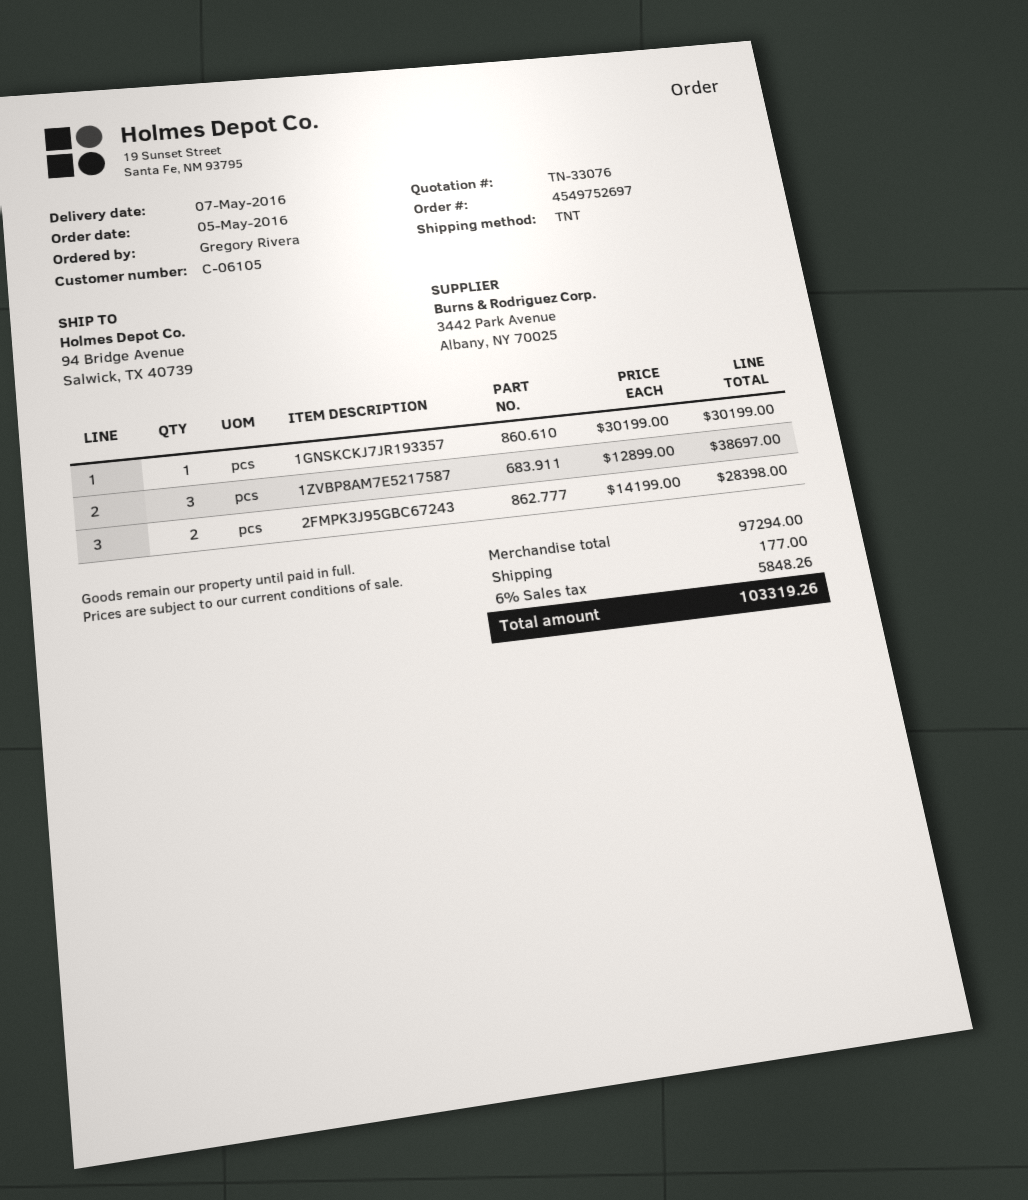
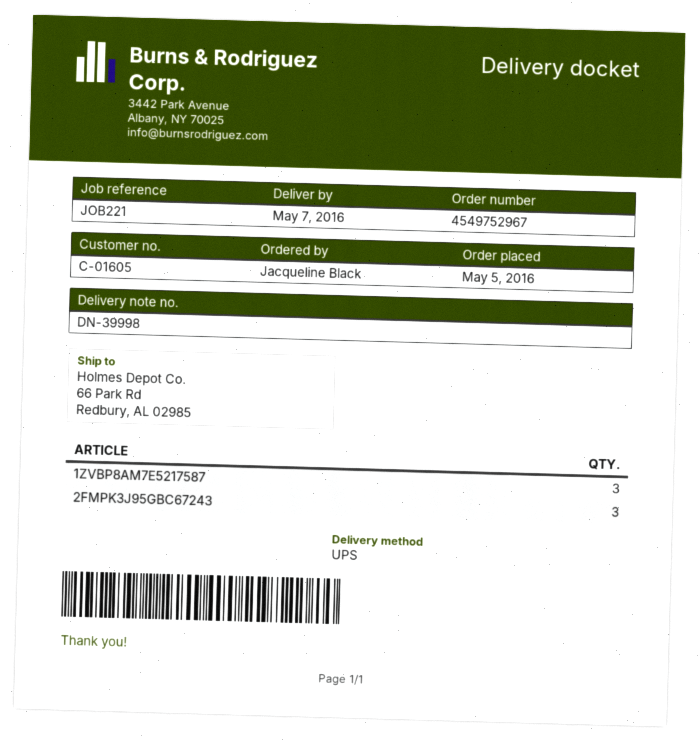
order number: 4549752697 -> 4549752967
customer number: C-06105 -> C-01605
ordered by: Gregory Rivera -> Jacqueline Black
shipping method: TNT -> UPS
ship to: 94 Bridge Avenue, Salwick, TX 40739 -> 66 Park Rd, Redbury, AL 02985
1GNSKCKJ7JR193357: 1 -> none
2FMPK3J95GBC67243: 2 -> 3

